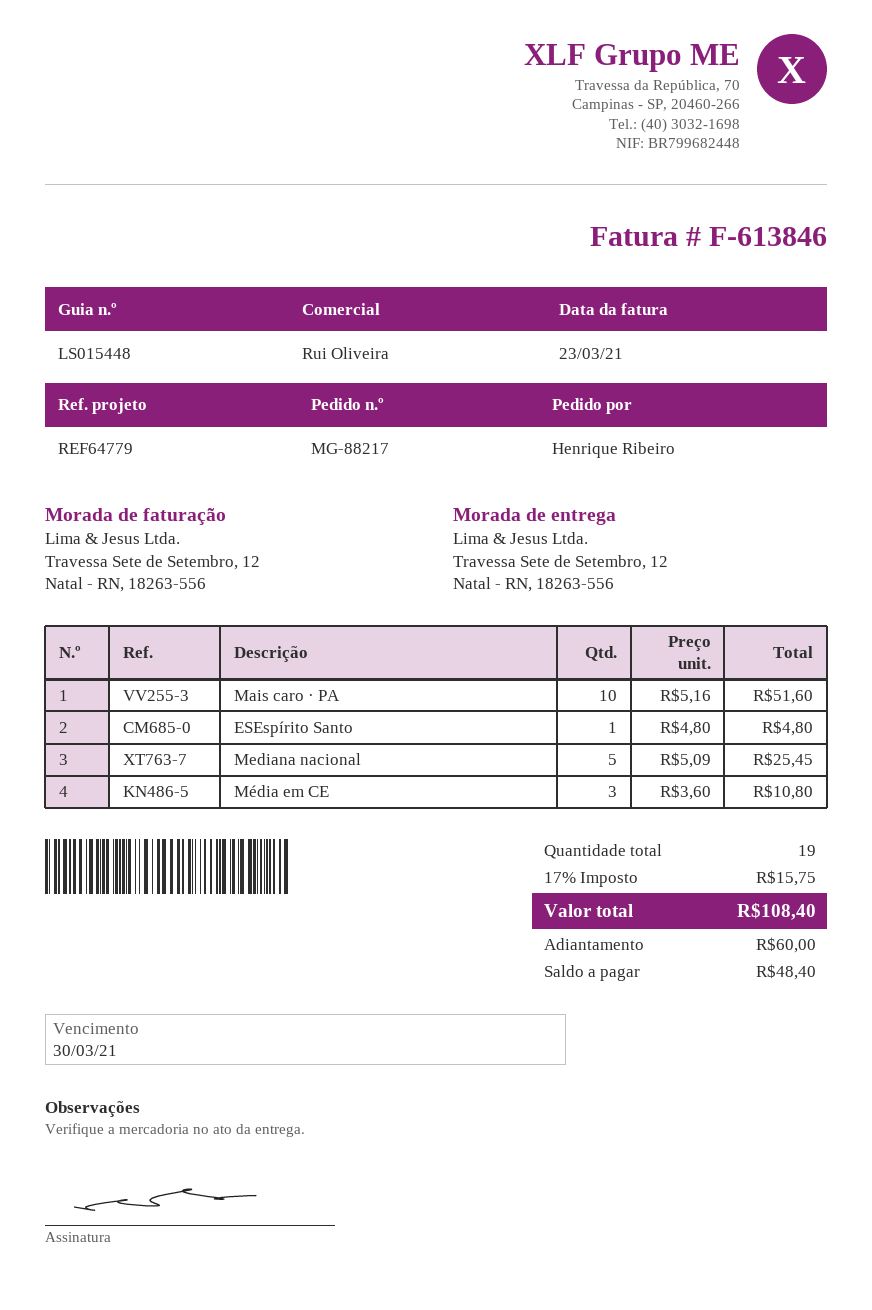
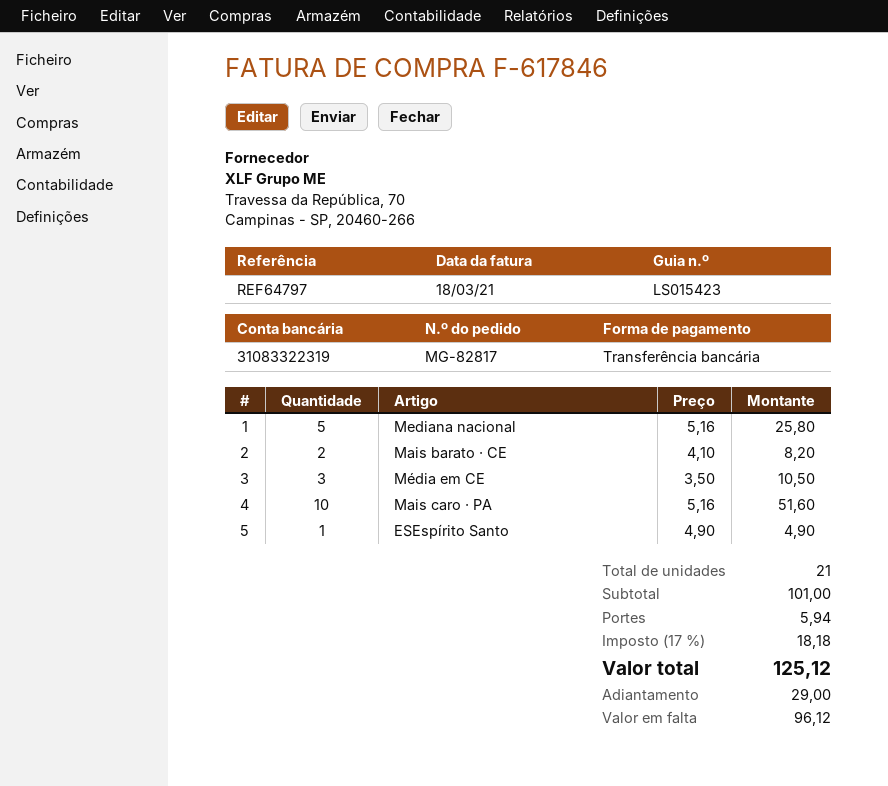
order number: MG-88217 -> MG-82817
delivery note number: LS015448 -> LS015423
invoice number: F-613846 -> F-617846
invoice date: 2021-03-23 -> 2021-03-18
reference: REF64779 -> REF64797
ESEspírito Santo: 1 x 4.80 = 4.80 -> 1 x 4.90 = 4.90
Mediana nacional: 5 x 5.09 = 25.45 -> 5 x 5.16 = 25.80
Média em CE: 3 x 3.60 = 10.80 -> 3 x 3.50 = 10.50
Mais barato · CE: none -> 2 x 4.10 = 8.20
total quantity: 19 -> 21
shipping: none -> 5.94
tax: 17% = 15.75 -> 17% = 18.18
total: 108.40 -> 125.12
deposit: 60.00 -> 29.00
balance: 48.40 -> 96.12

